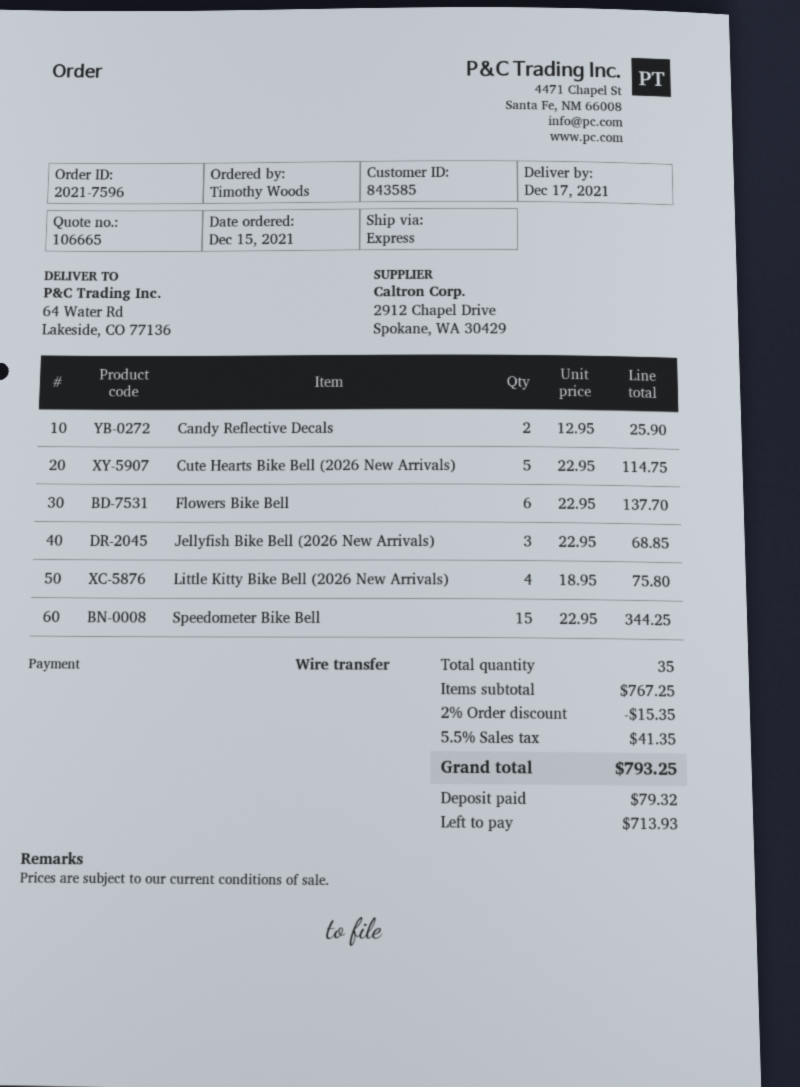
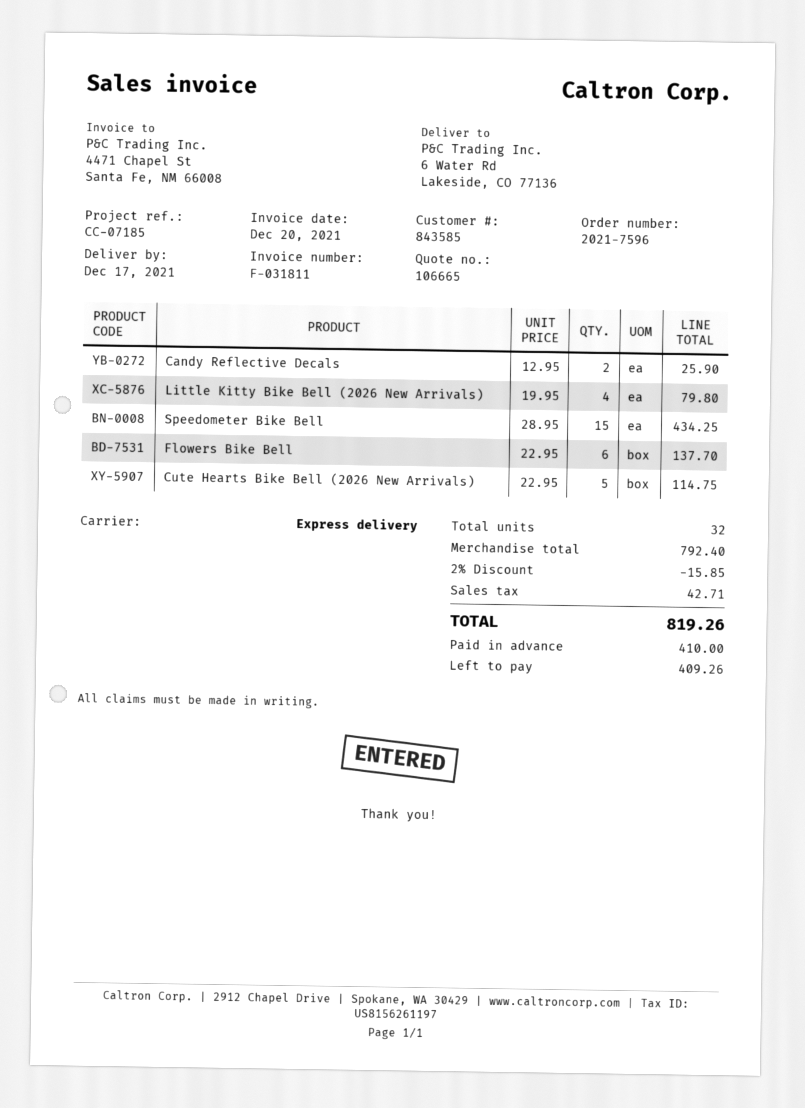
ship to: 64 Water Rd, Lakeside, CO 77136 -> 6 Water Rd, Lakeside, CO 77136
Jellyfish Bike Bell (2026 New Arrivals): 3 x 22.95 = 68.85 -> none
Little Kitty Bike Bell (2026 New Arrivals): 4 x 18.95 = 75.80 -> 4 x 19.95 = 79.80
Speedometer Bike Bell: 15 x 22.95 = 344.25 -> 15 x 28.95 = 434.25
total quantity: 35 -> 32
subtotal: 767.25 -> 792.40
discount: 2% = 15.35 -> 2% = 15.85
tax: 41.35 -> 42.71
total: 793.25 -> 819.26
deposit: 79.32 -> 410.00
balance: 713.93 -> 409.26

